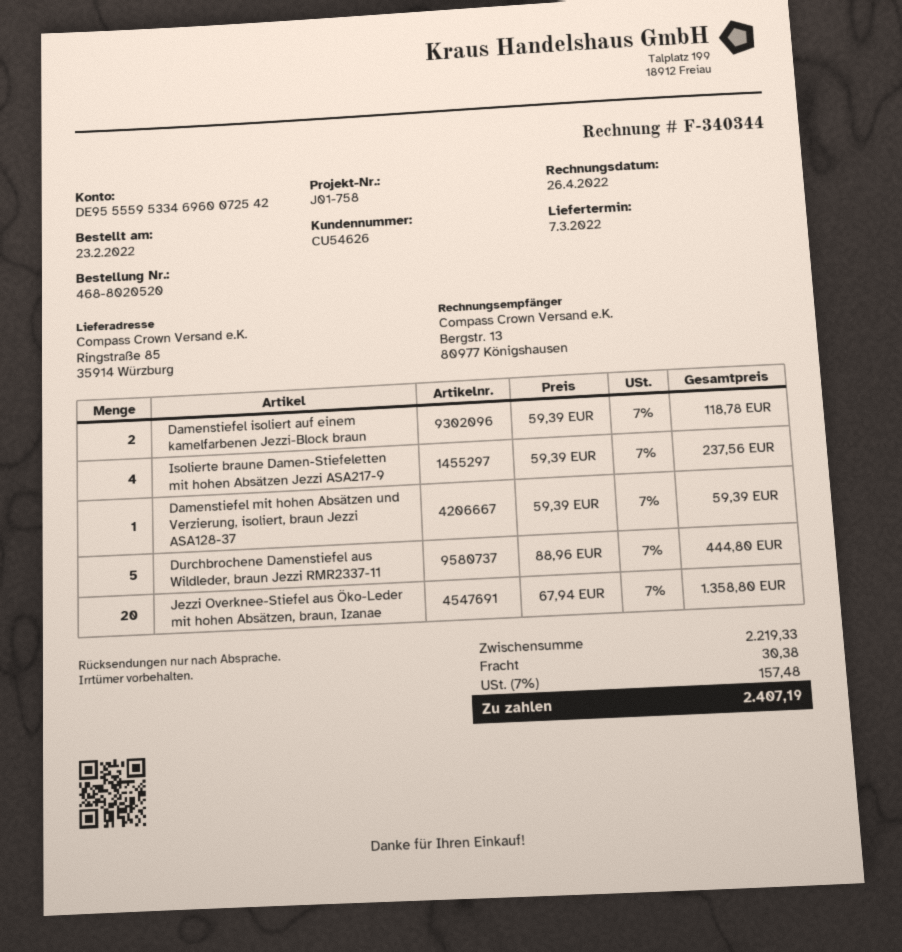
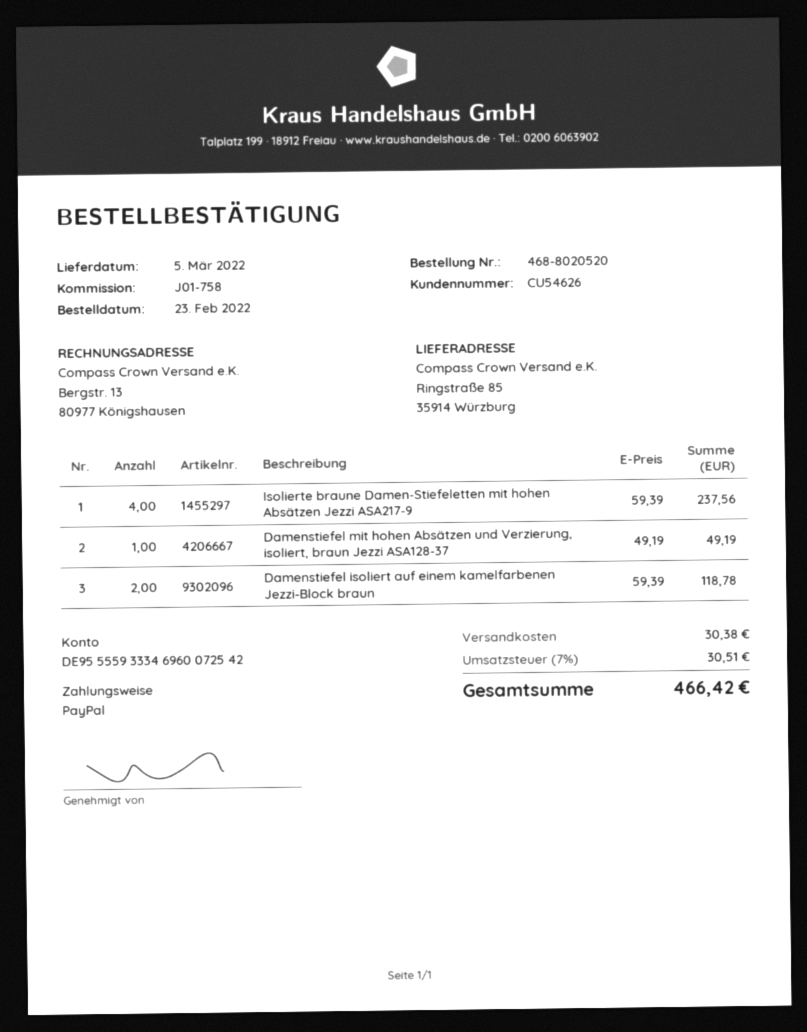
delivery date: 2022-03-07 -> 2022-03-05
bank account: DE95555953346960072542 -> DE95555933346960072542
Damenstiefel mit hohen Absätzen und Verzierung, isoliert, braun Jezzi ASA128-37: 1 x 59.39 = 59.39 -> 1 x 49.19 = 49.19
Durchbrochene Damenstiefel aus Wildleder, braun Jezzi RMR2337-11: 5 x 88.96 = 444.80 -> none
Jezzi Overknee-Stiefel aus Öko-Leder mit hohen Absätzen, braun, Izanae: 20 x 67.94 = 1358.80 -> none
tax: 7% = 157.48 -> 7% = 30.51
total: 2407.19 -> 466.42

